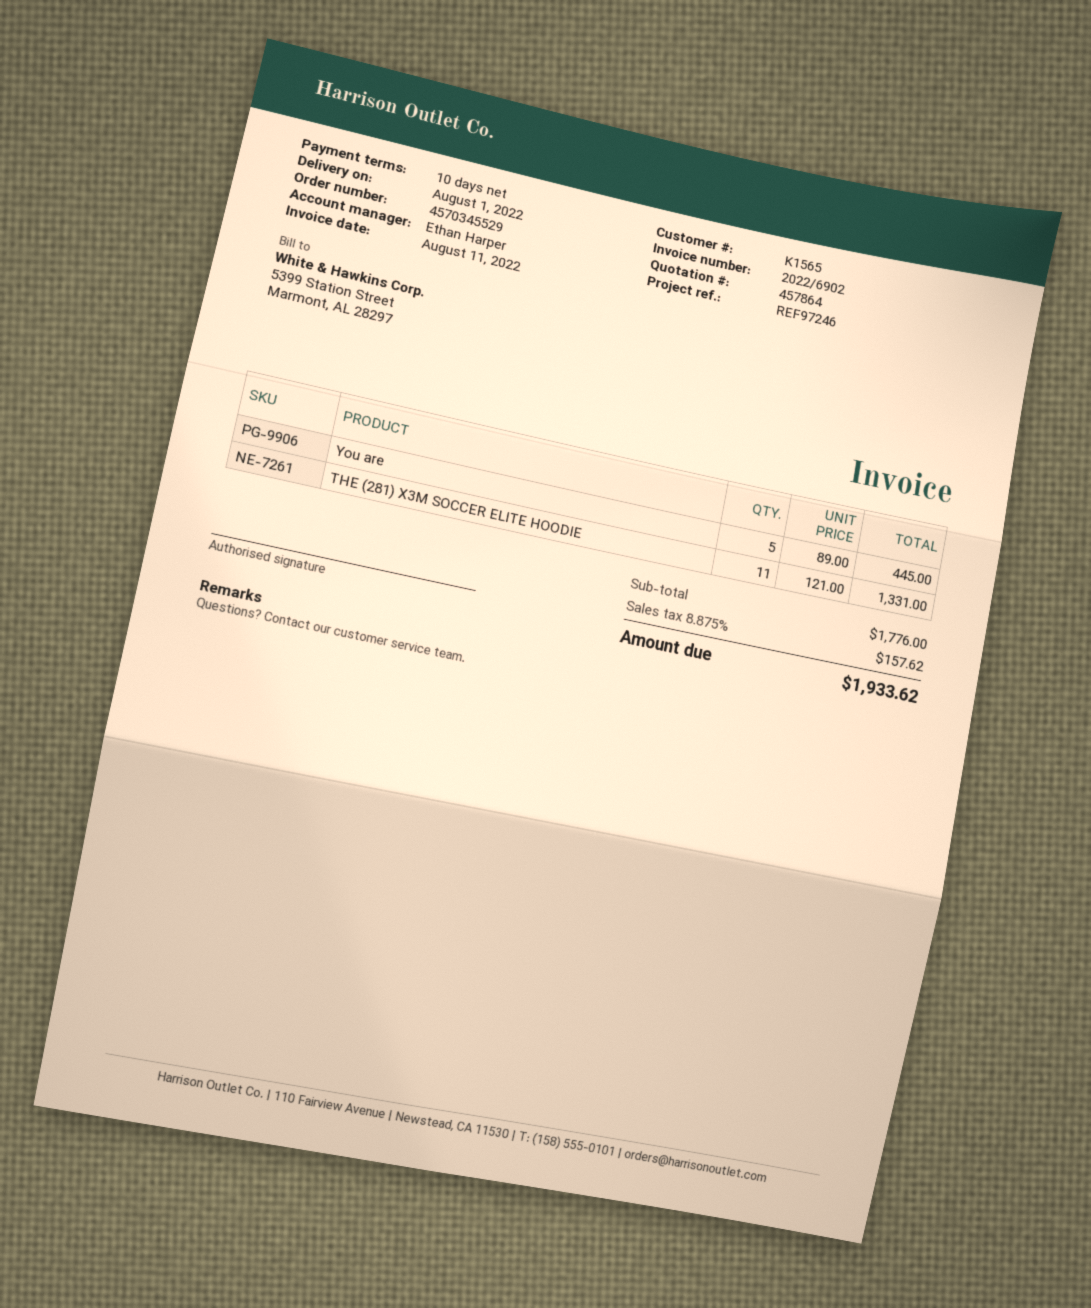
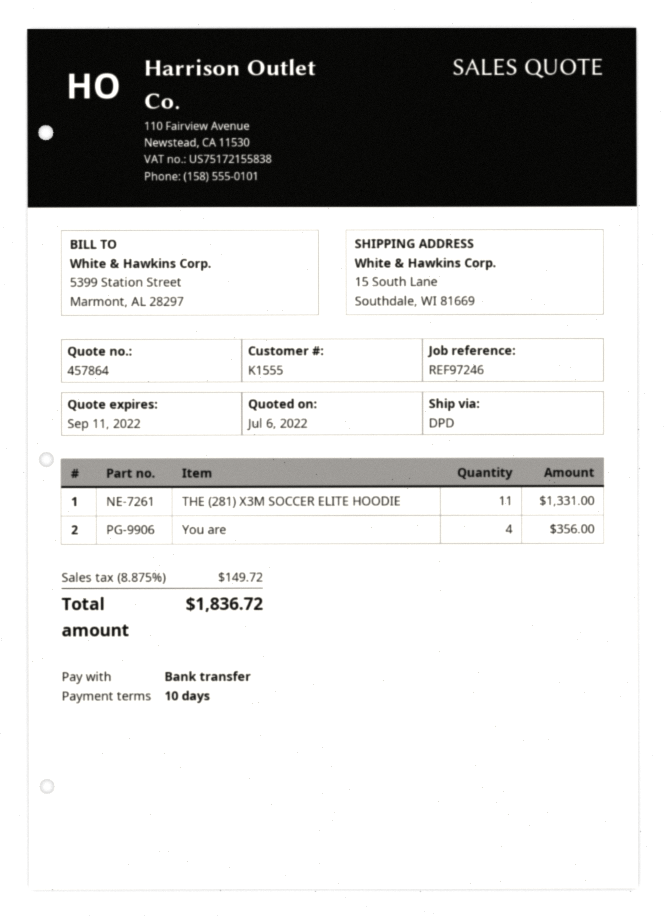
customer number: K1565 -> K1555
You are: 5 for 445.00 -> 4 for 356.00
tax: 8.875% = 157.62 -> 8.875% = 149.72
total: 1933.62 -> 1836.72

